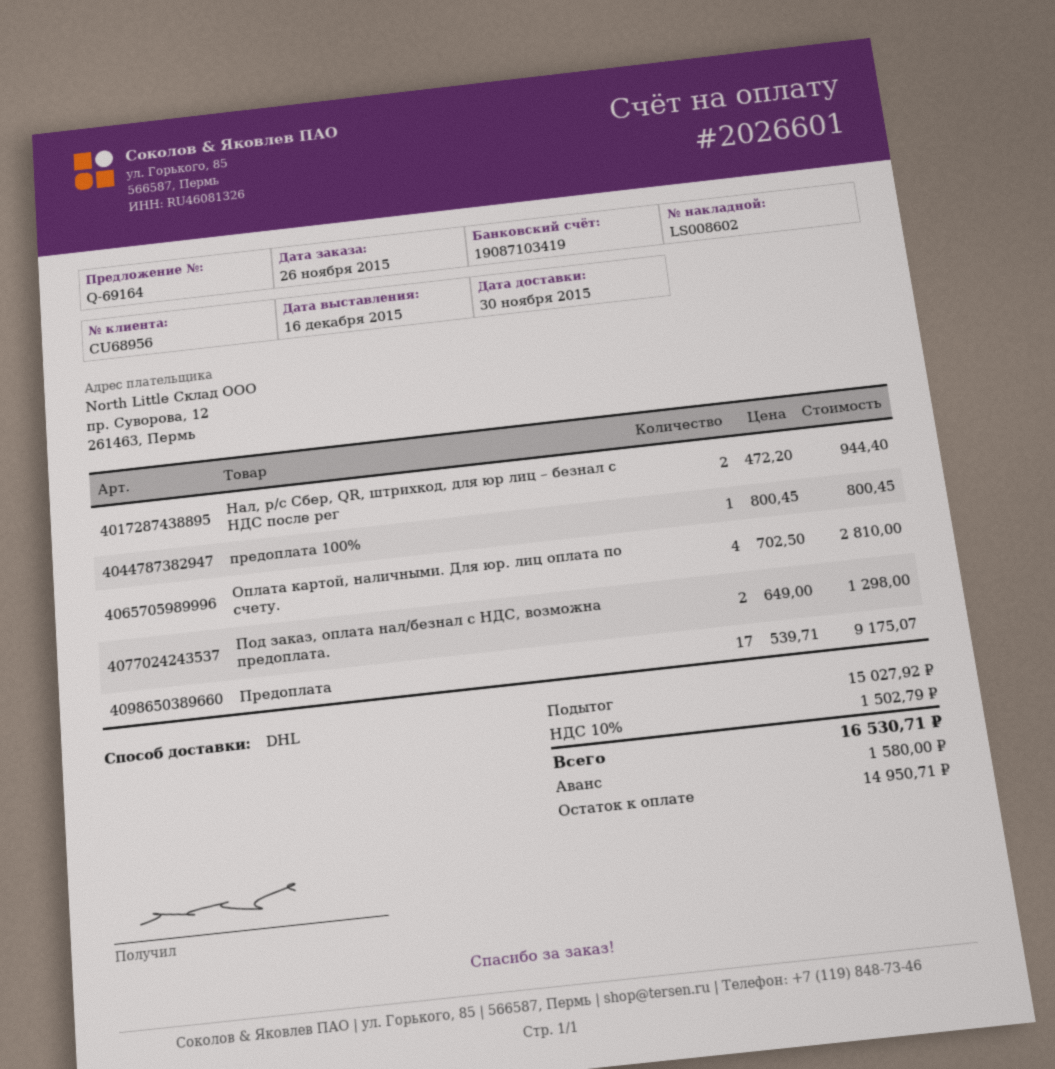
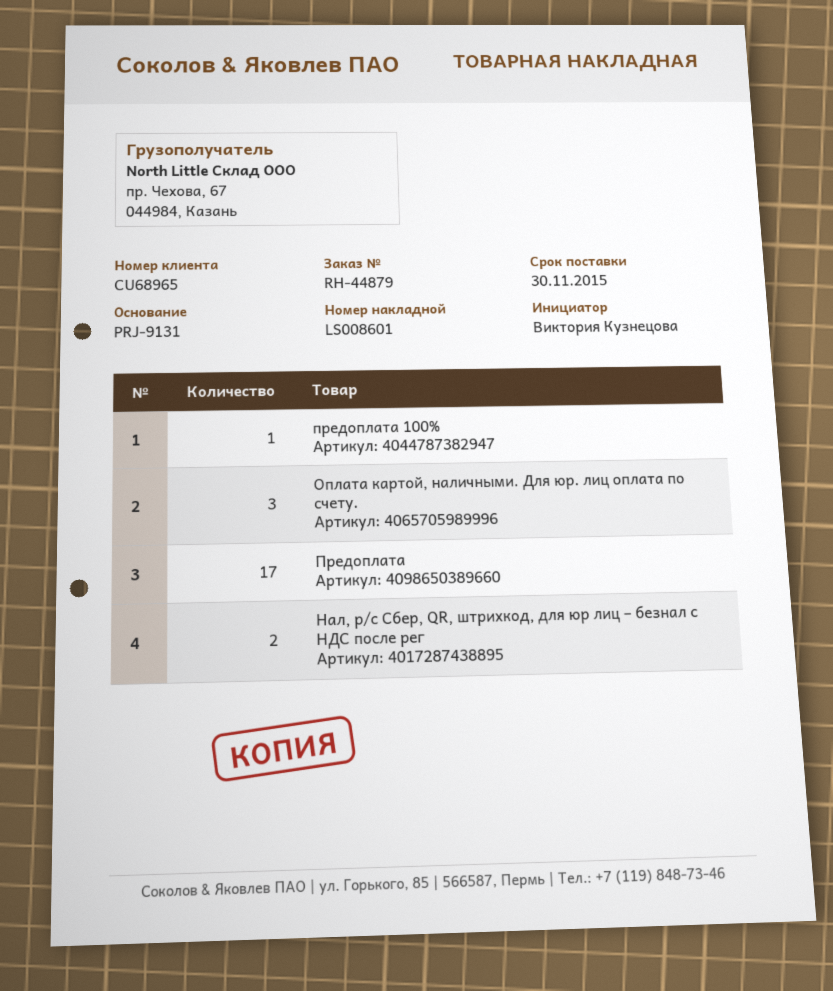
delivery note number: LS008602 -> LS008601
customer number: CU68956 -> CU68965
Оплата картой, наличными. Для юр. лиц оплата по счету.: 4 -> 3
Под заказ, оплата нал/безнал с НДС, возможна предоплата.: 2 -> none

